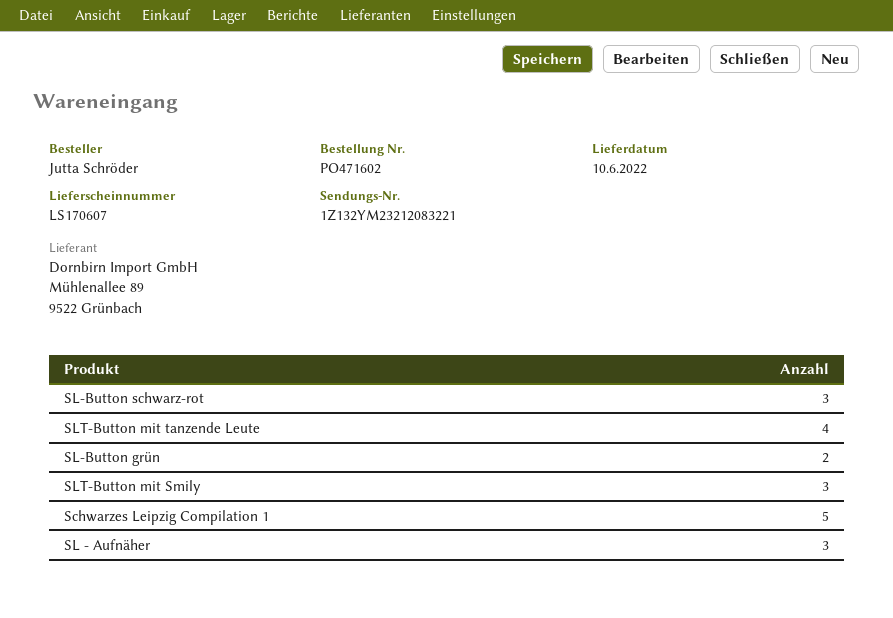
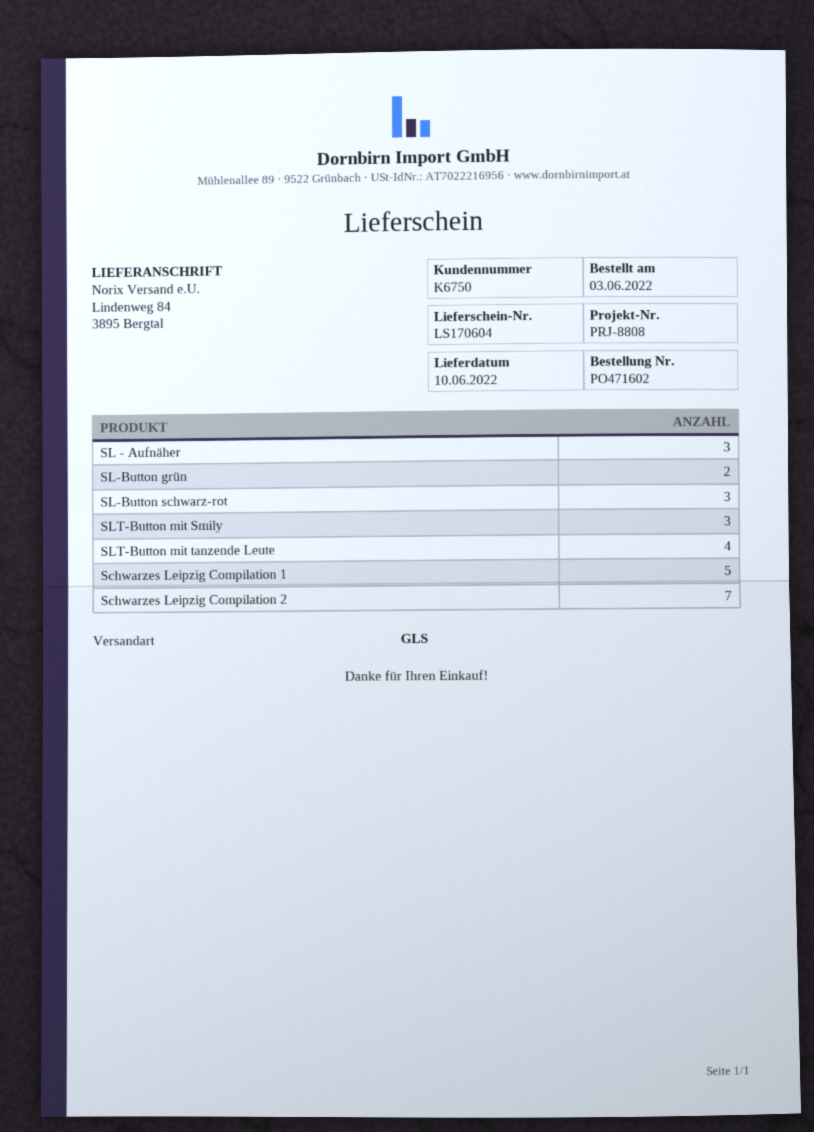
delivery note number: LS170607 -> LS170604
Schwarzes Leipzig Compilation 2: none -> 7

